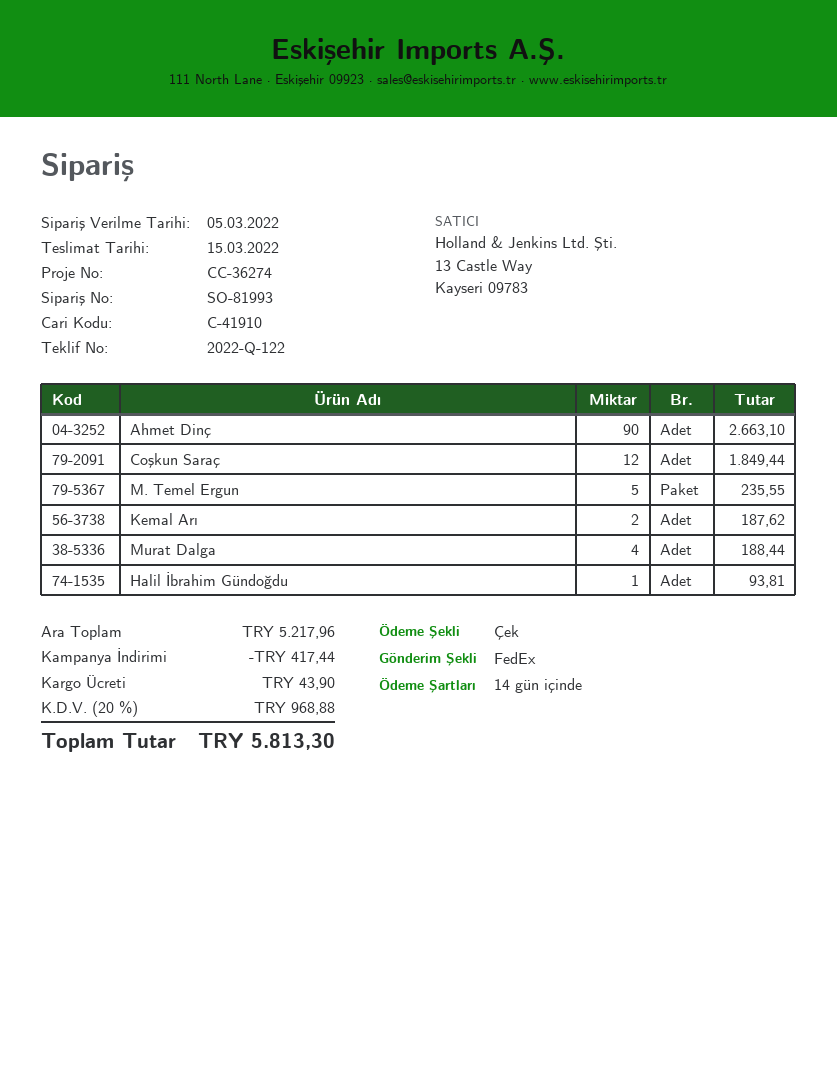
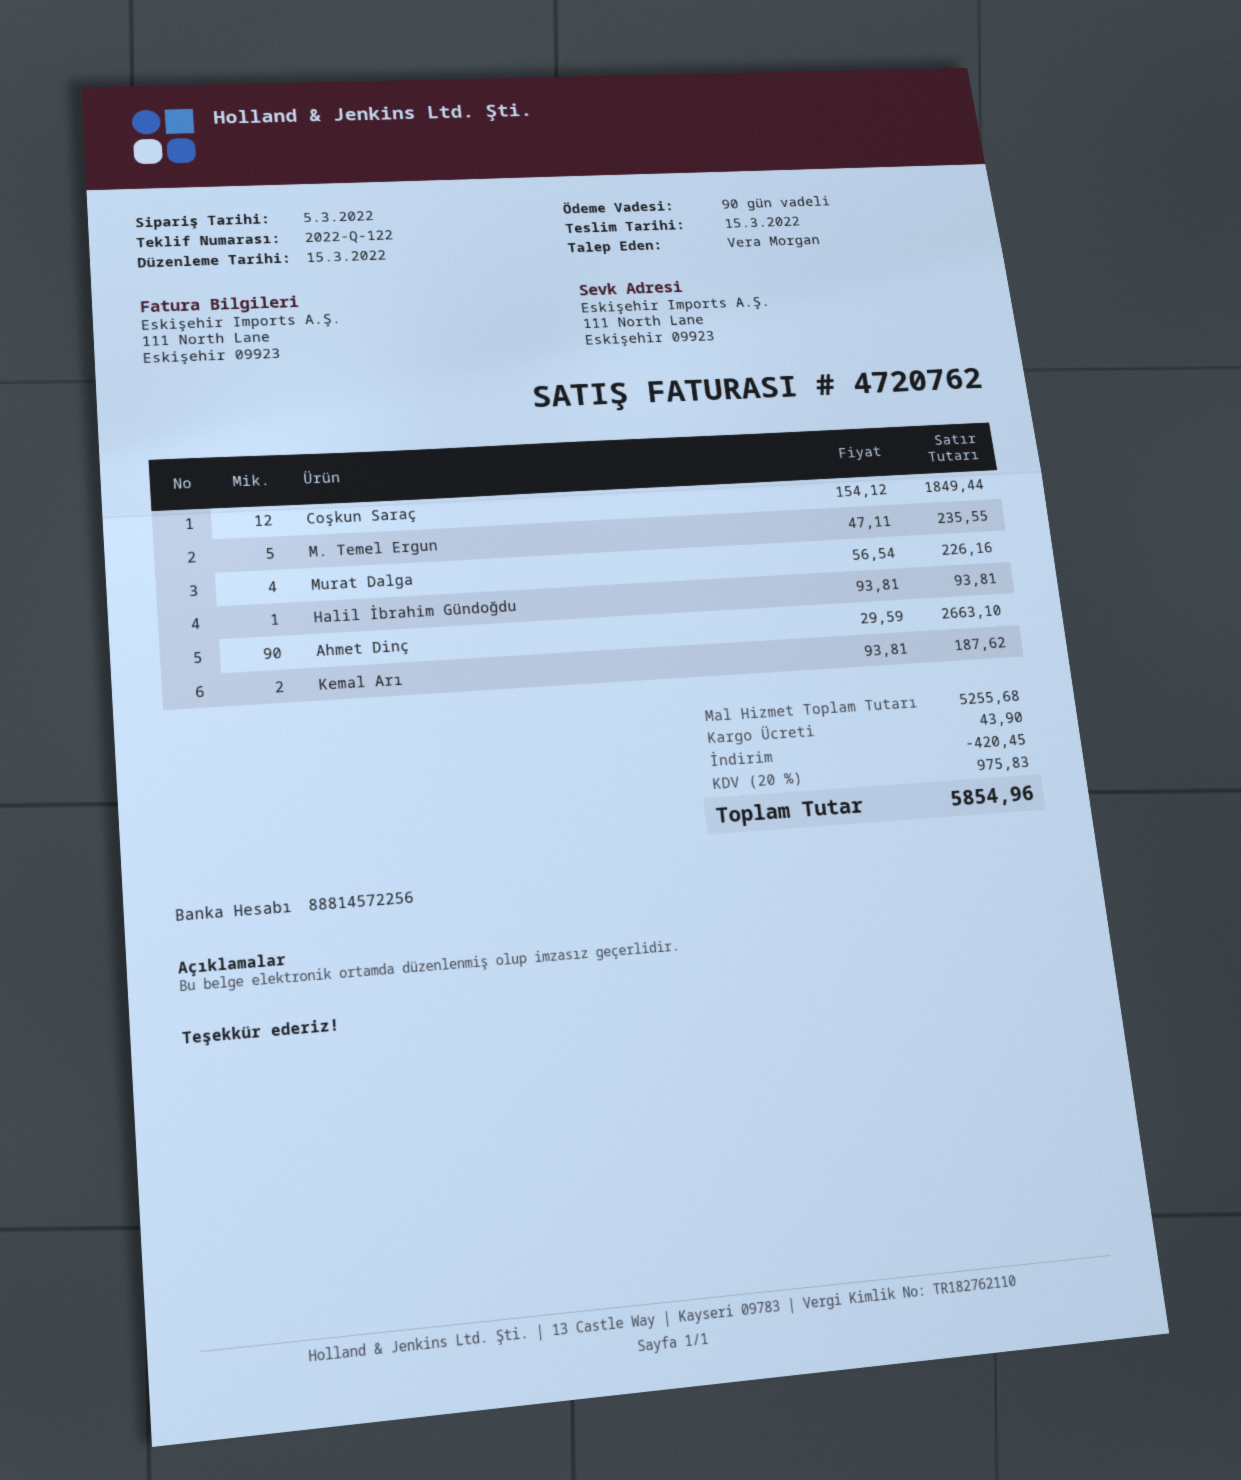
payment terms: 14 days -> 90 days
Murat Dalga: 4 for 188.44 -> 4 for 226.16
subtotal: 5217.96 -> 5255.68
discount: 417.44 -> 420.45
tax: 20% = 968.88 -> 20% = 975.83
total: 5813.30 -> 5854.96

